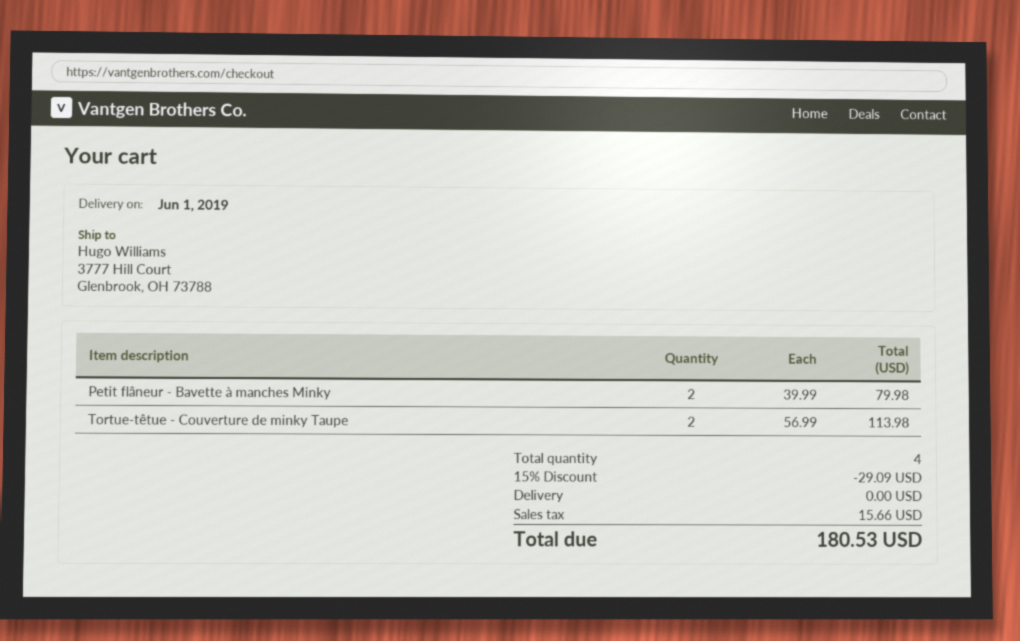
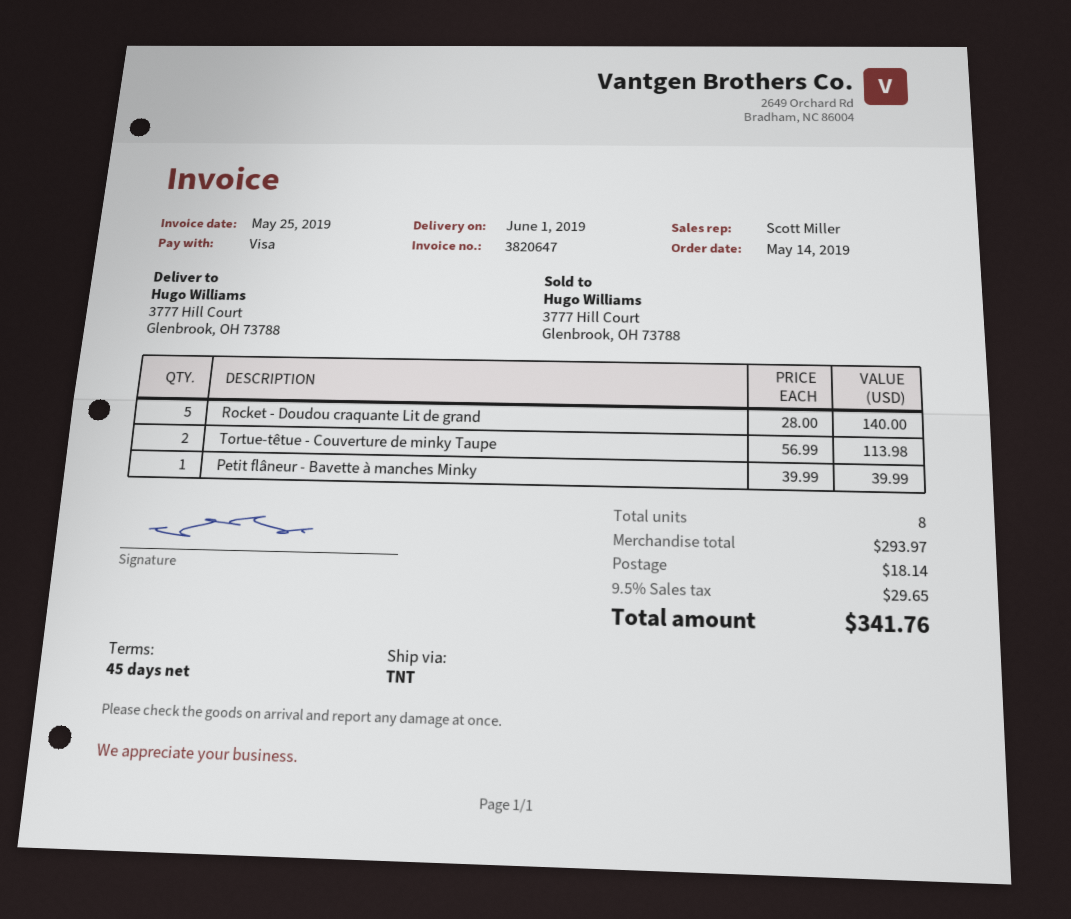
Petit flâneur - Bavette à manches Minky: 2 x 39.99 = 79.98 -> 1 x 39.99 = 39.99
Rocket - Doudou craquante Lit de grand: none -> 5 x 28.00 = 140.00
total quantity: 4 -> 8
discount: 15% = 29.09 -> none
shipping: 0.00 -> 18.14
tax: 15.66 -> 29.65
total: 180.53 -> 341.76

